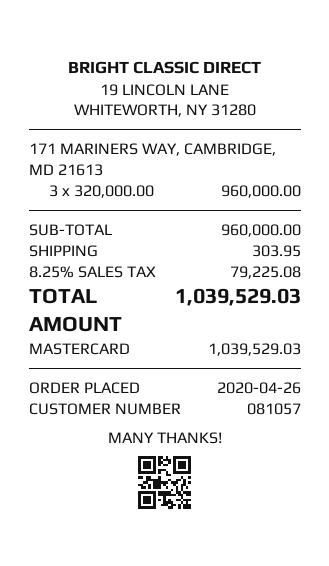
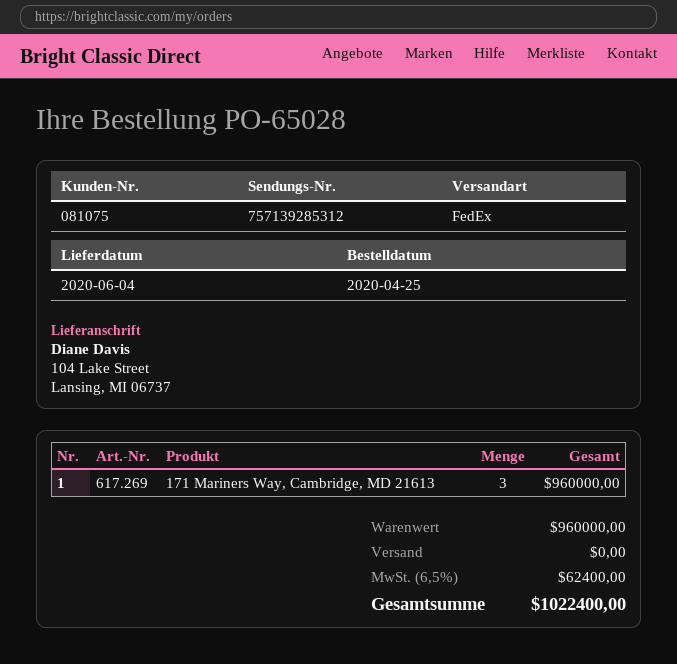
order date: 2020-04-26 -> 2020-04-25
customer number: 081057 -> 081075
shipping: 303.95 -> 0.00
tax: 8.25% = 79225.08 -> 6.5% = 62400.00
total: 1039529.03 -> 1022400.00

